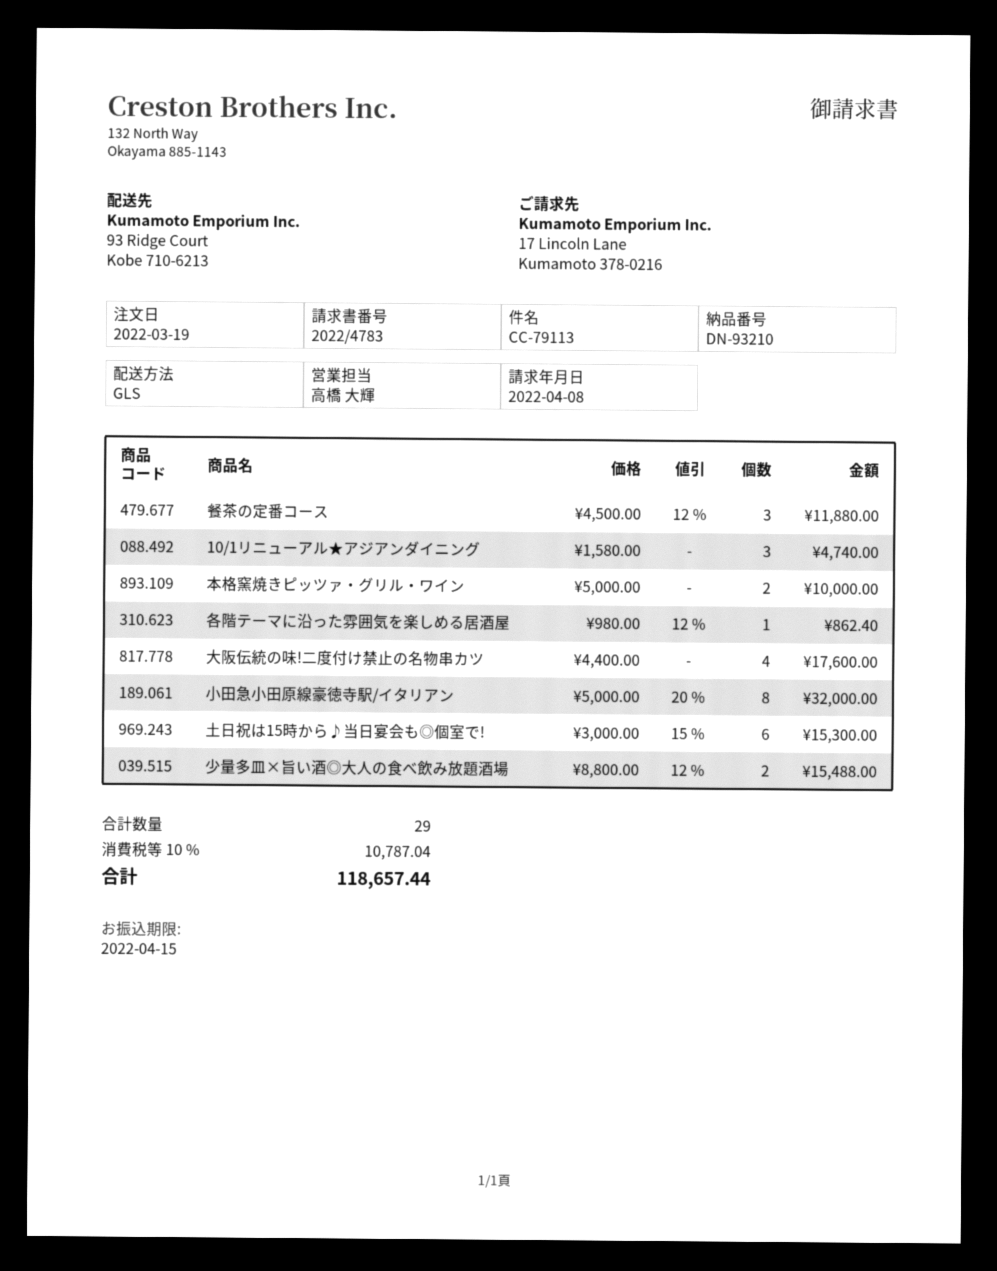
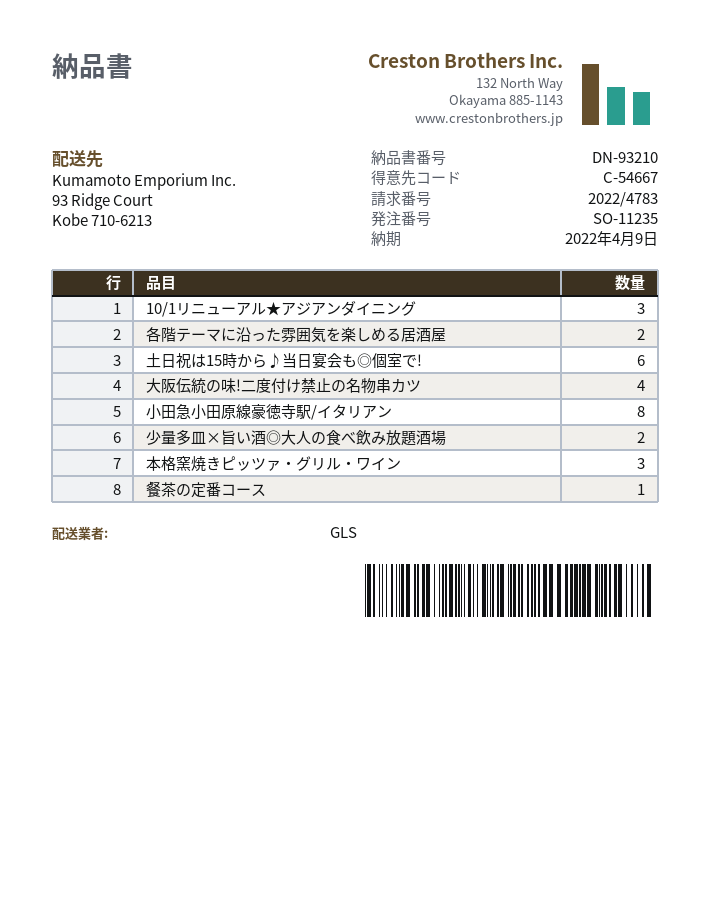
餐茶の定番コース: 3 -> 1
本格窯焼きピッツァ・グリル・ワイン: 2 -> 3
各階テーマに沿った雰囲気を楽しめる居酒屋: 1 -> 2

